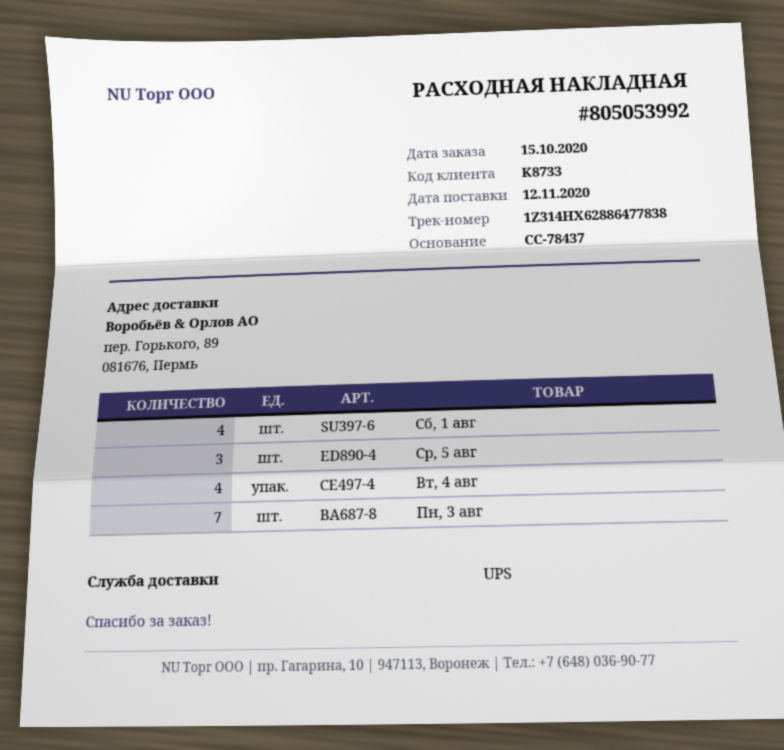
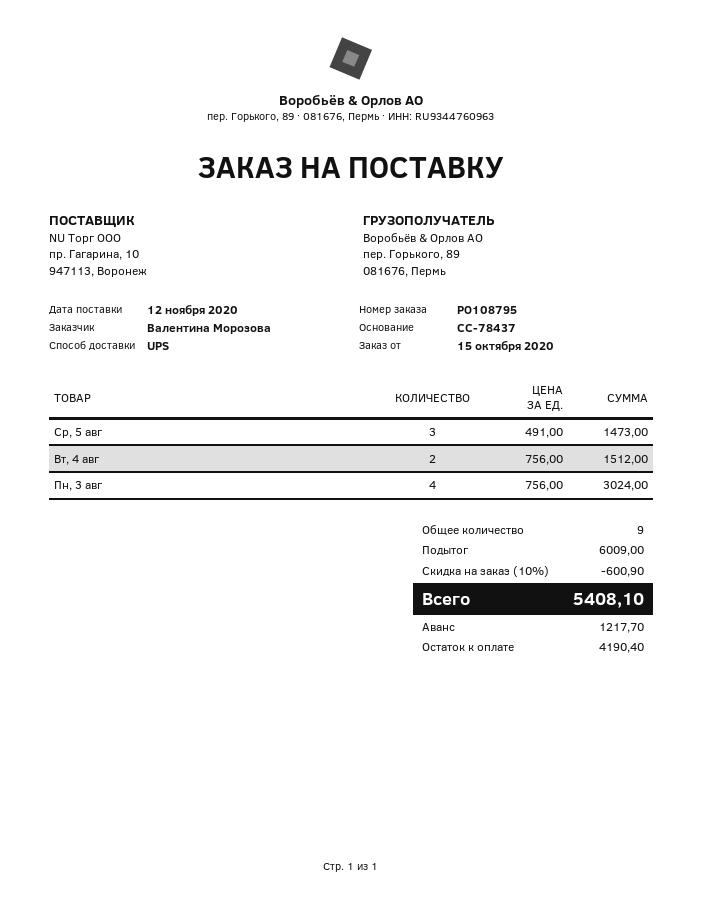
Сб, 1 авг: 4 -> none
Вт, 4 авг: 4 -> 2
Пн, 3 авг: 7 -> 4

